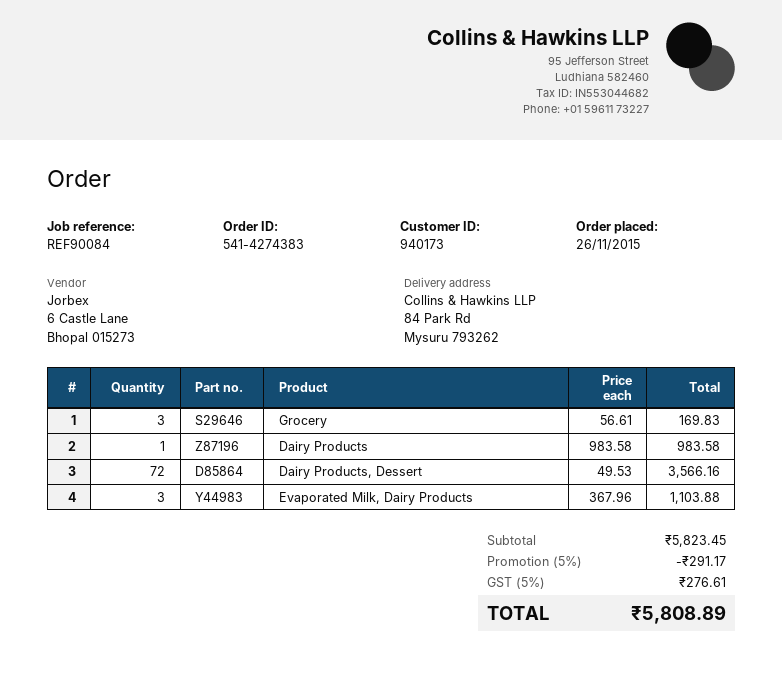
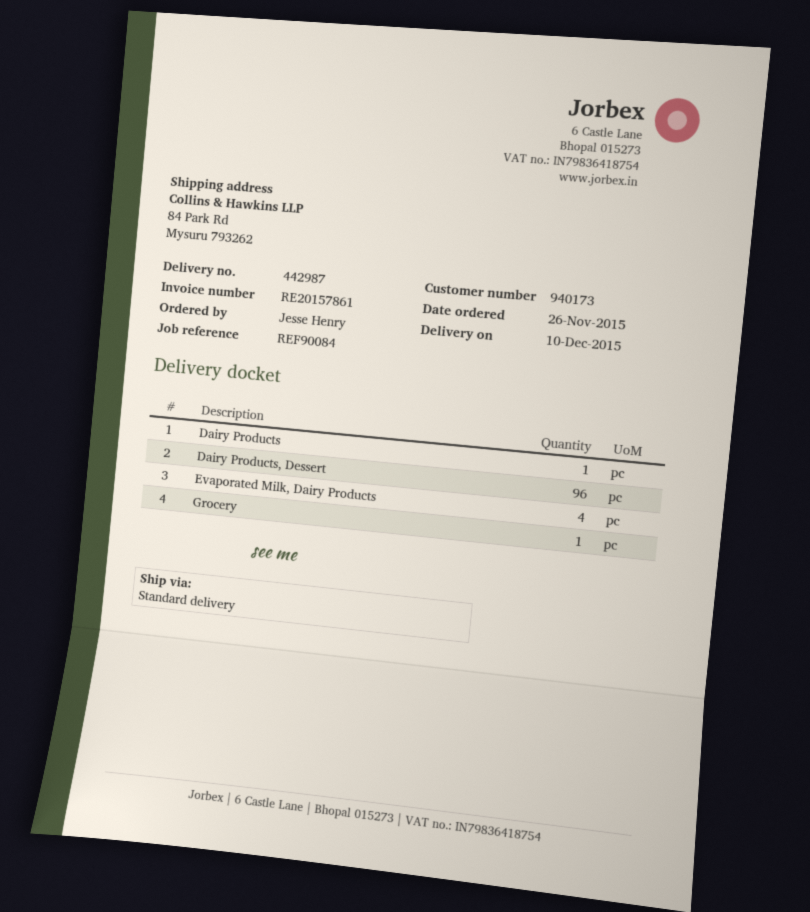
Grocery: 3 -> 1
Dairy Products, Dessert: 72 -> 96
Evaporated Milk, Dairy Products: 3 -> 4

